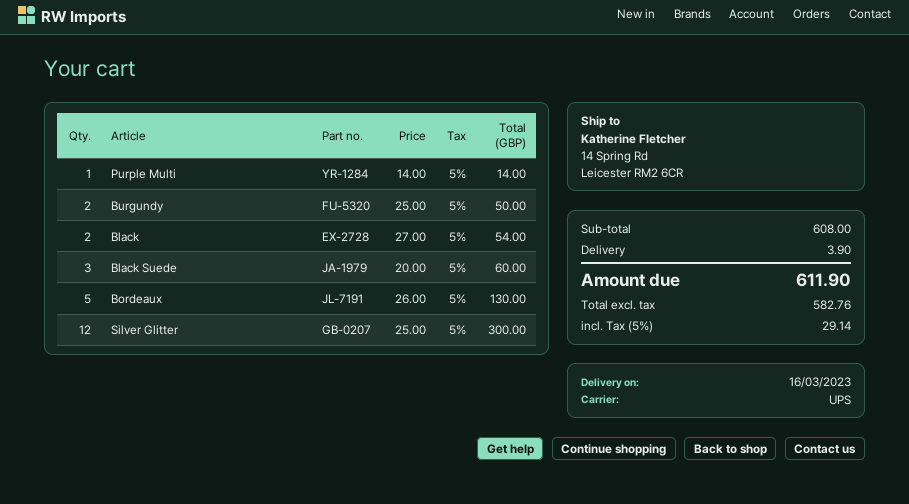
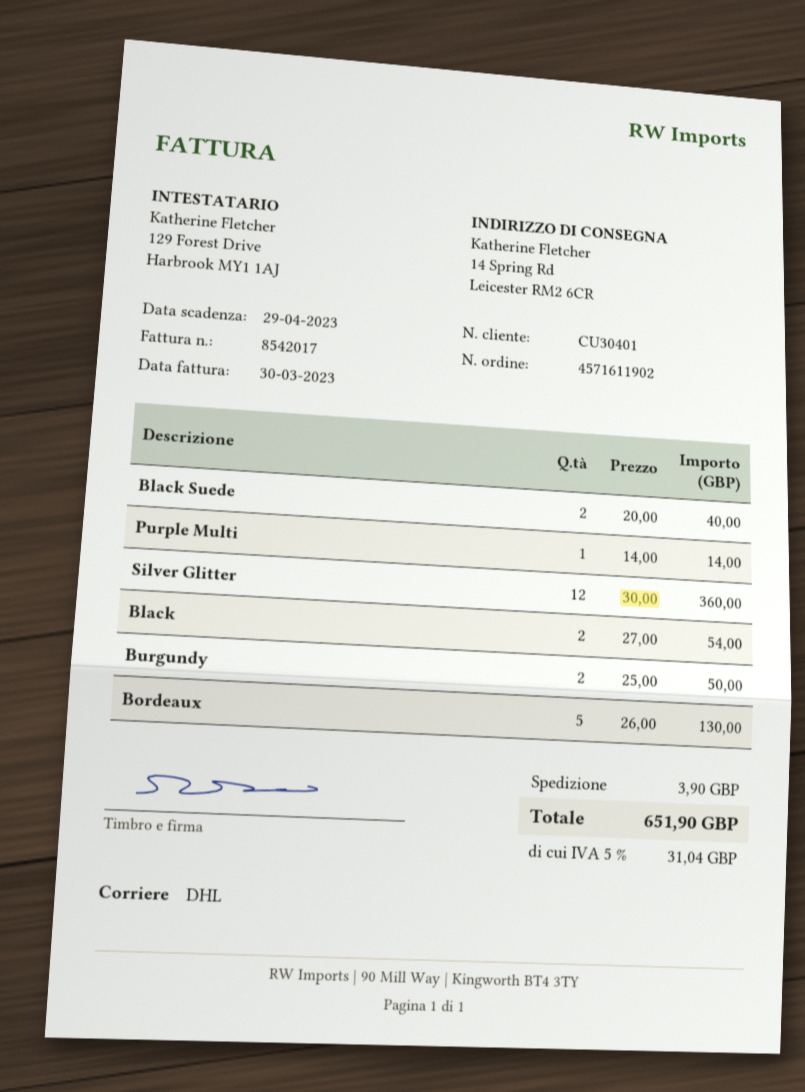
shipping method: UPS -> DHL
Black Suede: 3 x 20.00 = 60.00 -> 2 x 20.00 = 40.00
Silver Glitter: 12 x 25.00 = 300.00 -> 12 x 30.00 = 360.00
tax: 5% = 29.14 -> 5% = 31.04
total: 611.90 -> 651.90

